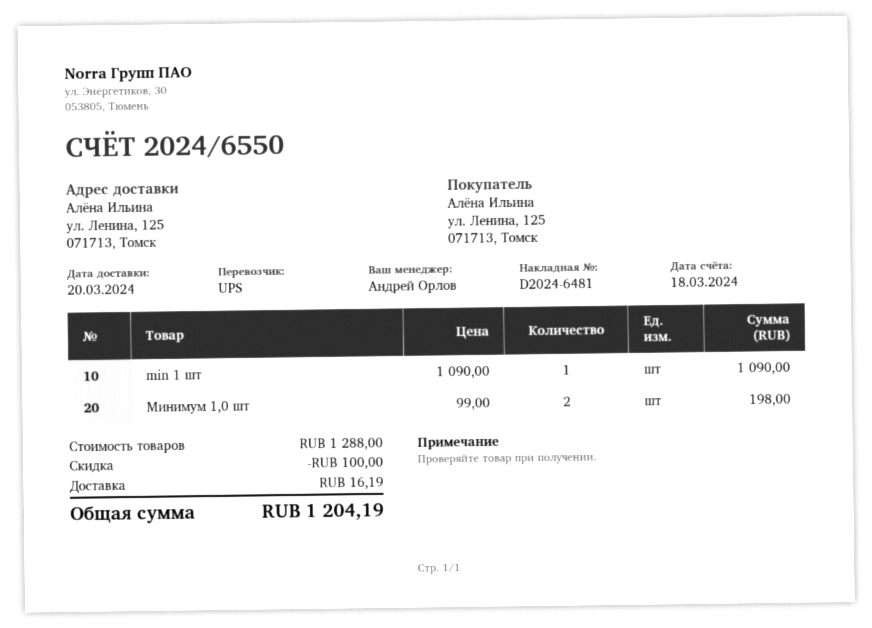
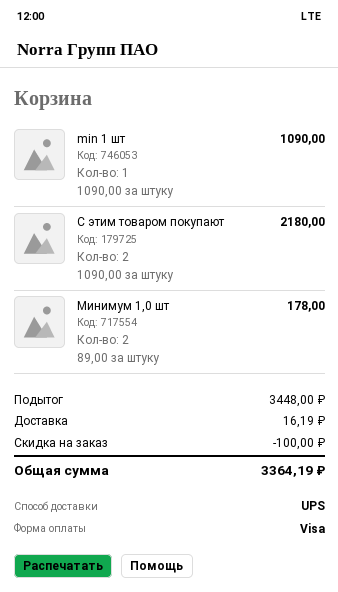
Минимум 1,0 шт: 2 x 99.00 = 198.00 -> 2 x 89.00 = 178.00
С этим товаром покупают: none -> 2 x 1090.00 = 2180.00
subtotal: 1288.00 -> 3448.00
total: 1204.19 -> 3364.19

